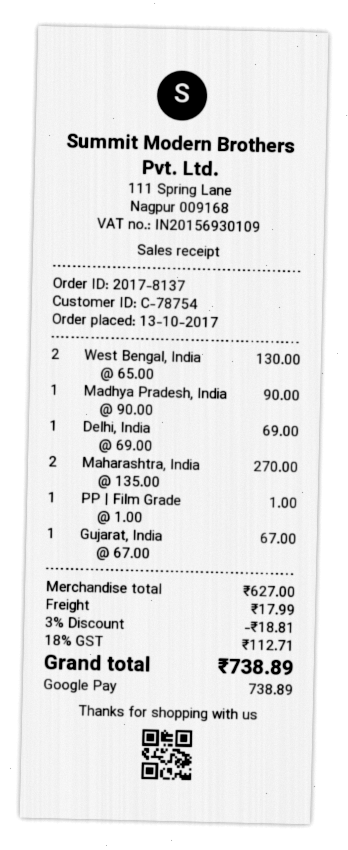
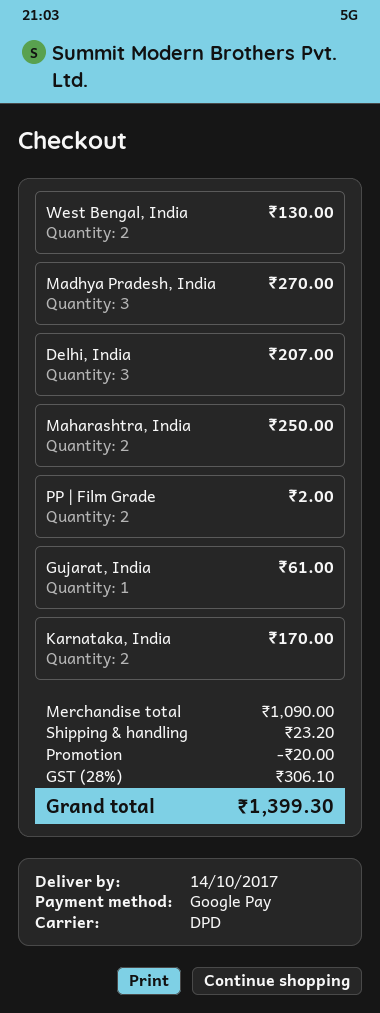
Madhya Pradesh, India: 1 for 90.00 -> 3 for 270.00
Delhi, India: 1 for 69.00 -> 3 for 207.00
Maharashtra, India: 2 for 270.00 -> 2 for 250.00
PP | Film Grade: 1 for 1.00 -> 2 for 2.00
Gujarat, India: 1 for 67.00 -> 1 for 61.00
Karnataka, India: none -> 2 for 170.00
subtotal: 627.00 -> 1090.00
discount: 18.81 -> 20.00
shipping: 17.99 -> 23.20
tax: 18% = 112.71 -> 28% = 306.10
total: 738.89 -> 1399.30

